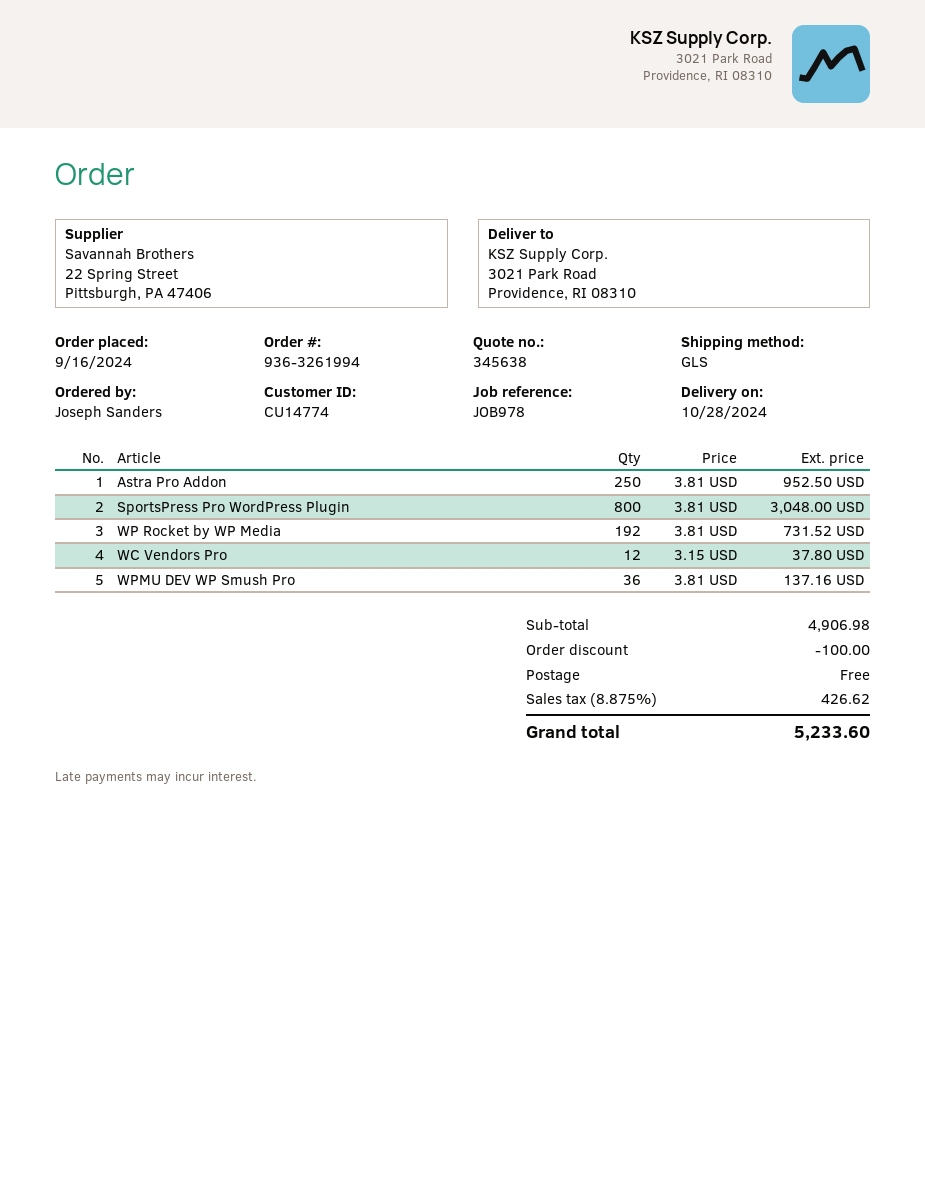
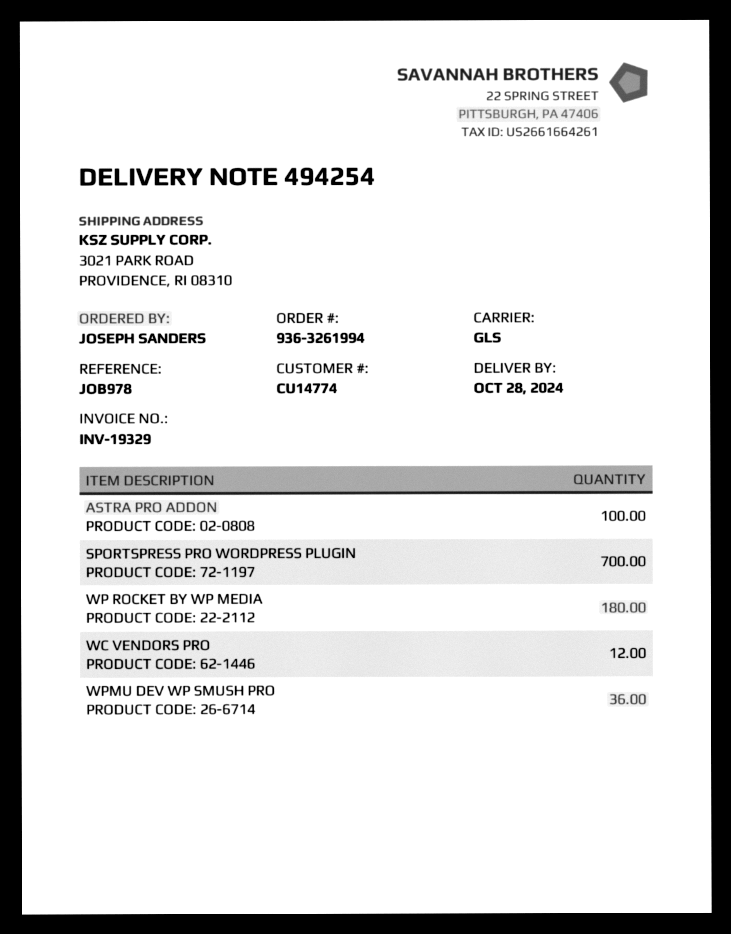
Astra Pro Addon: 250 -> 100
SportsPress Pro WordPress Plugin: 800 -> 700
WP Rocket by WP Media: 192 -> 180

